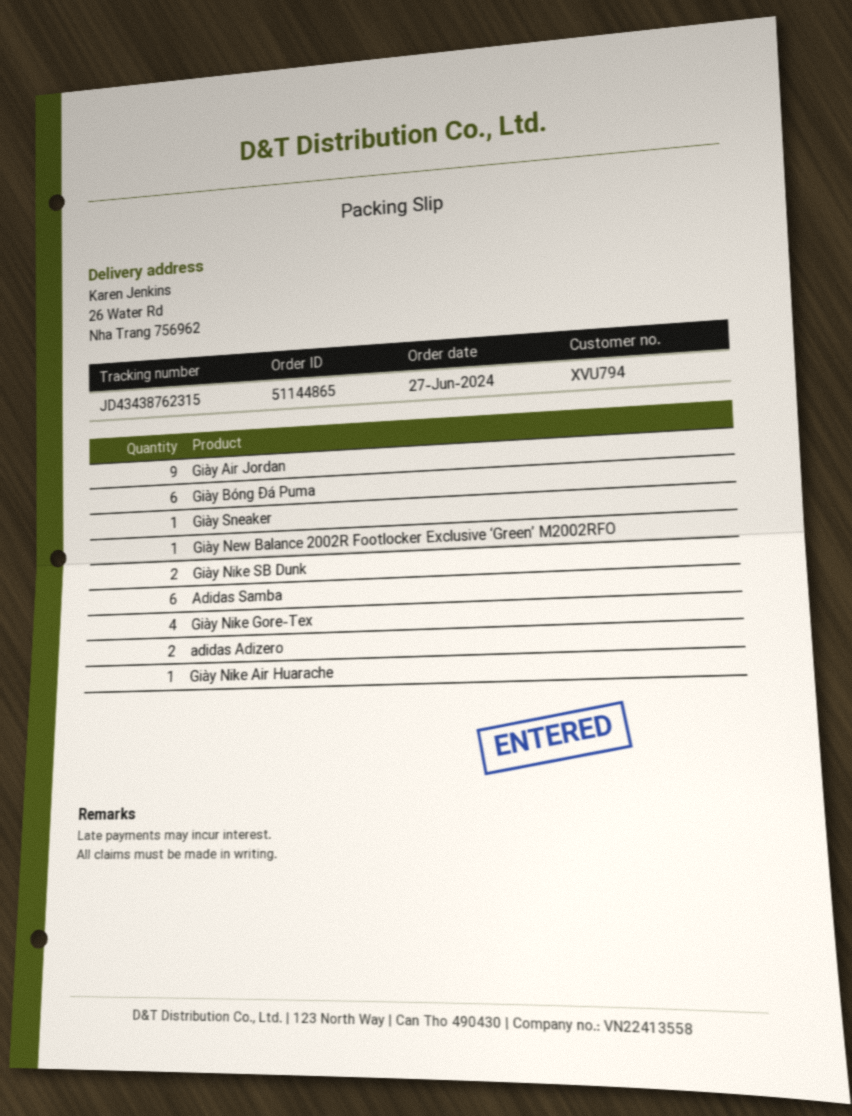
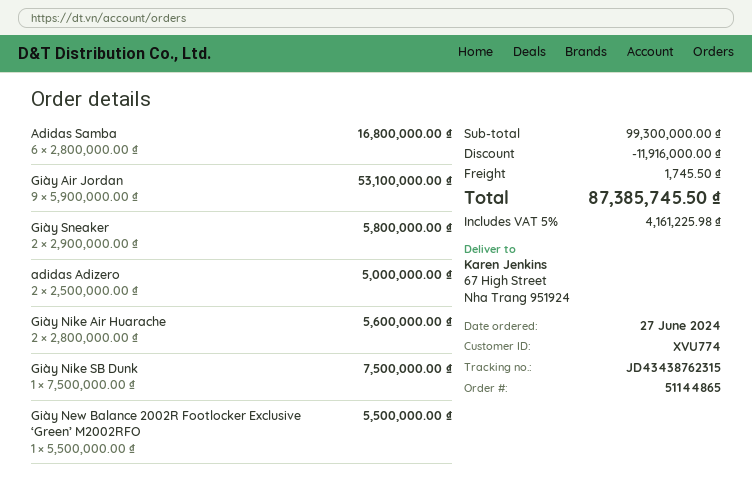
customer number: XVU794 -> XVU774
ship to: 26 Water Rd, Nha Trang 756962 -> 67 High Street, Nha Trang 951924
Giày Bóng Đá Puma: 6 -> none
Giày Sneaker: 1 -> 2
Giày Nike SB Dunk: 2 -> 1
Giày Nike Gore-Tex: 4 -> none
Giày Nike Air Huarache: 1 -> 2

